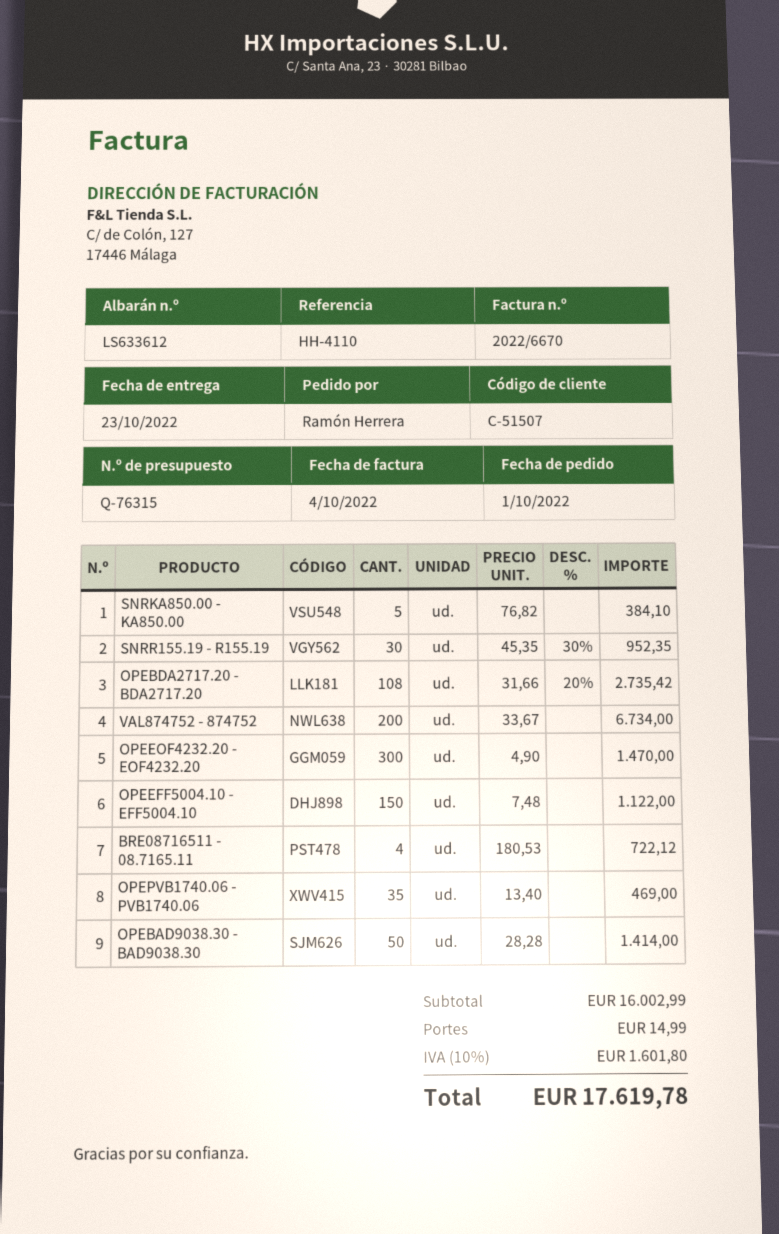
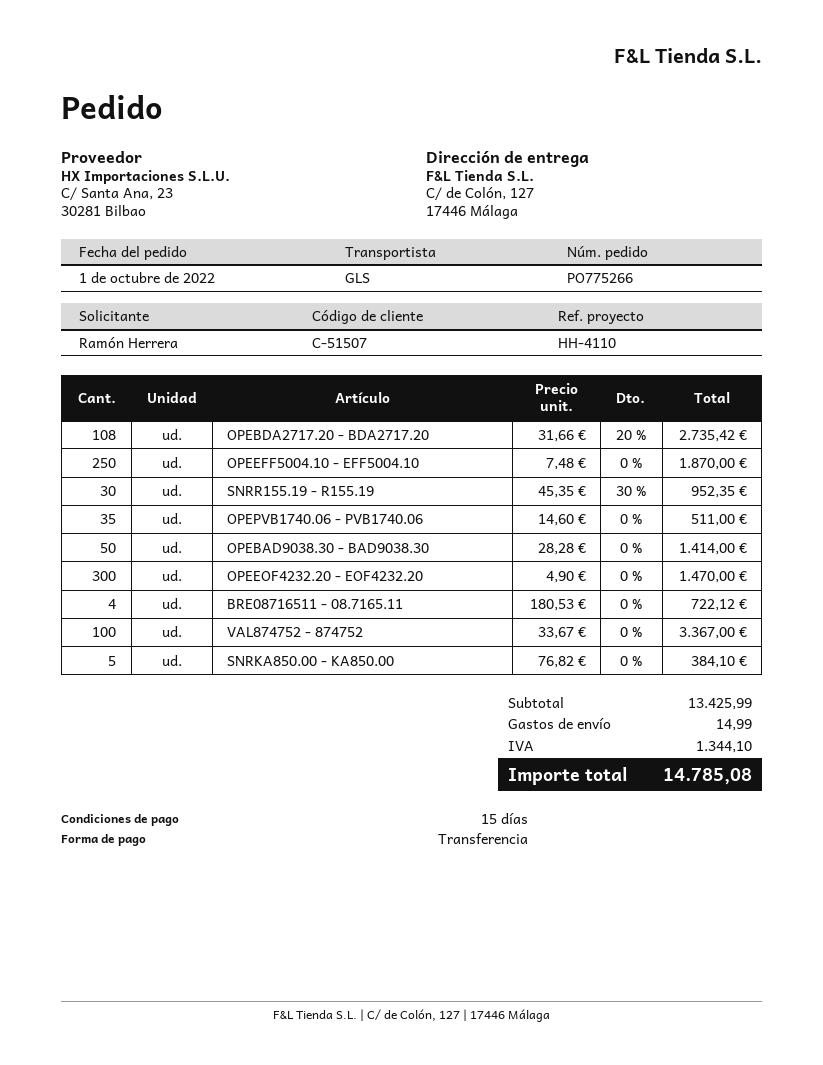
VAL874752 - 874752: 200 x 33.67 = 6734.00 -> 100 x 33.67 = 3367.00
OPEEFF5004.10 - EFF5004.10: 150 x 7.48 = 1122.00 -> 250 x 7.48 = 1870.00
OPEPVB1740.06 - PVB1740.06: 35 x 13.40 = 469.00 -> 35 x 14.60 = 511.00
subtotal: 16002.99 -> 13425.99
tax: 1601.80 -> 1344.10
total: 17619.78 -> 14785.08

